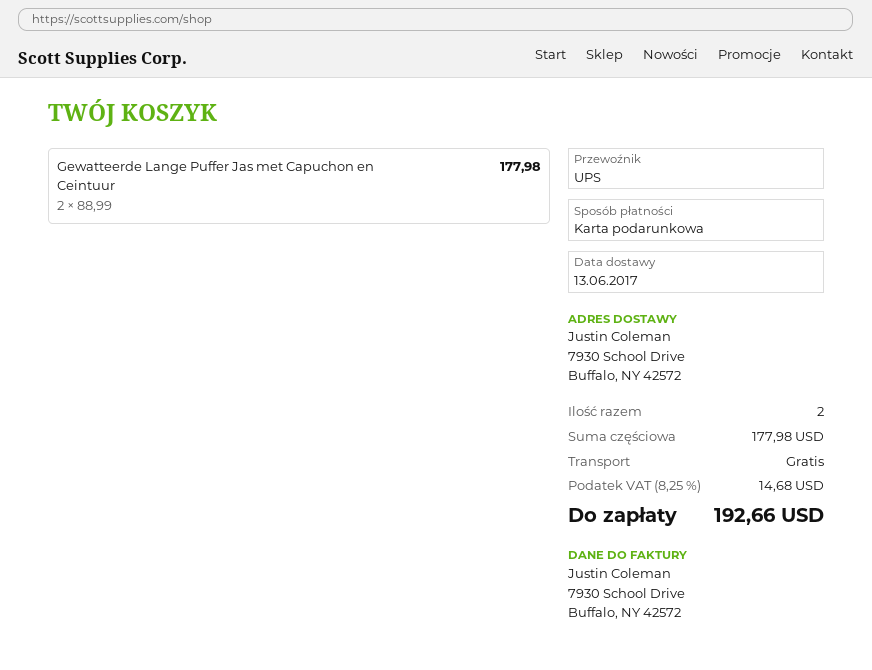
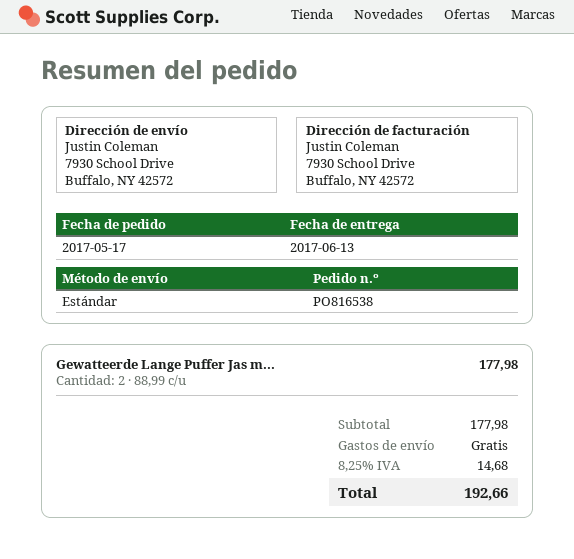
shipping method: UPS -> standard

